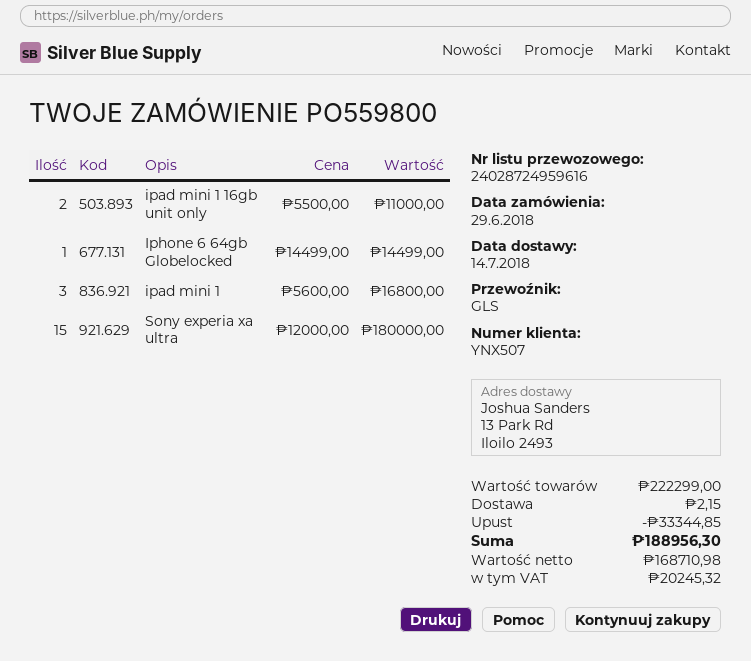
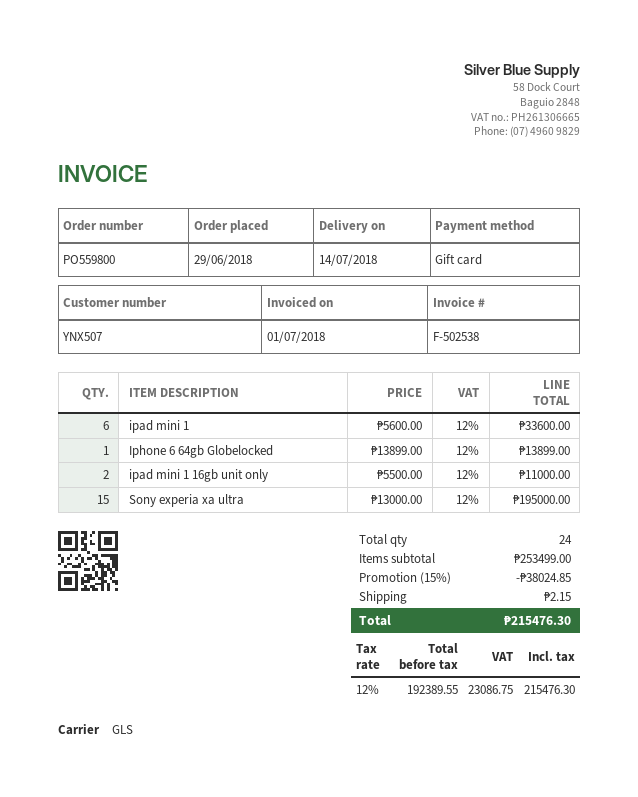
Iphone 6 64gb Globelocked: 1 x 14499.00 = 14499.00 -> 1 x 13899.00 = 13899.00
ipad mini 1: 3 x 5600.00 = 16800.00 -> 6 x 5600.00 = 33600.00
Sony experia xa ultra: 15 x 12000.00 = 180000.00 -> 15 x 13000.00 = 195000.00
subtotal: 222299.00 -> 253499.00
discount: 33344.85 -> 38024.85
net: 168710.98 -> 192389.55
tax: 20245.32 -> 23086.75
total: 188956.30 -> 215476.30

